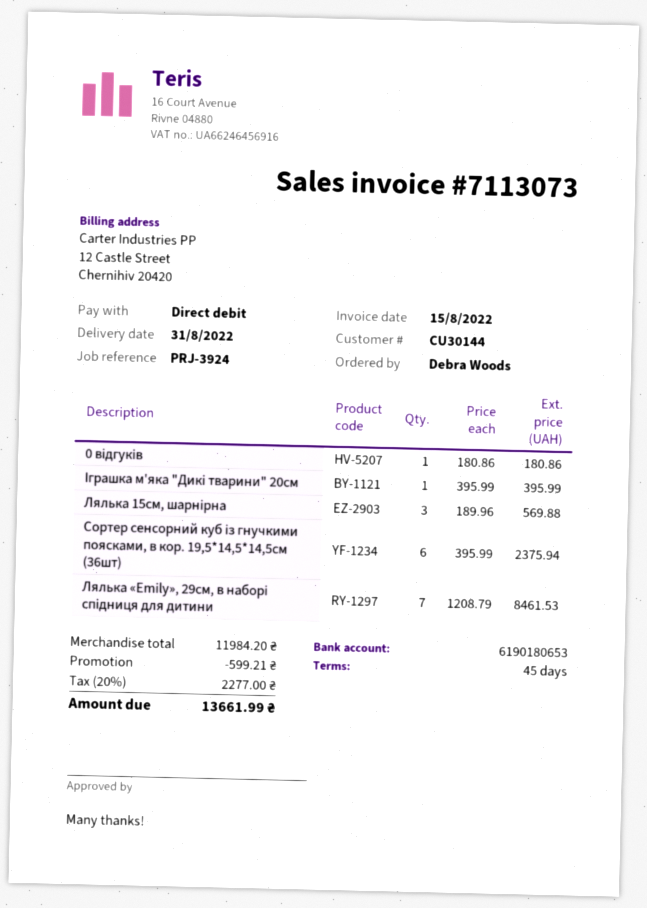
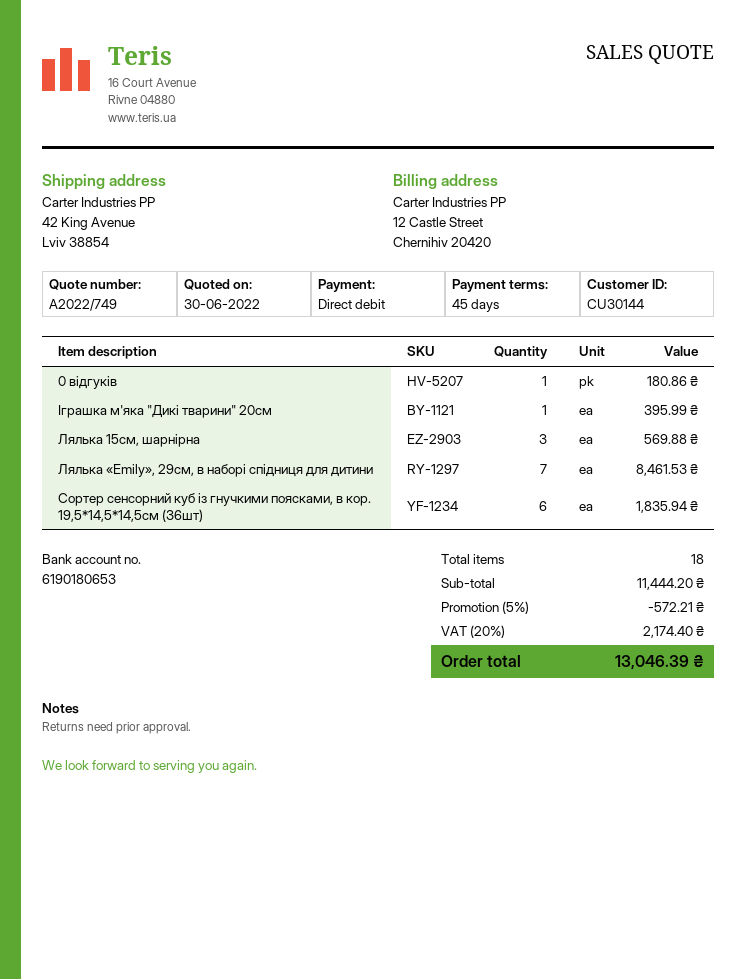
Сортер сенсорний куб із гнучкими поясками, в кор. 19,5*14,5*14,5см (36шт): 6 for 2375.94 -> 6 for 1835.94
subtotal: 11984.20 -> 11444.20
discount: 599.21 -> 572.21
tax: 20% = 2277.00 -> 20% = 2174.40
total: 13661.99 -> 13046.39

